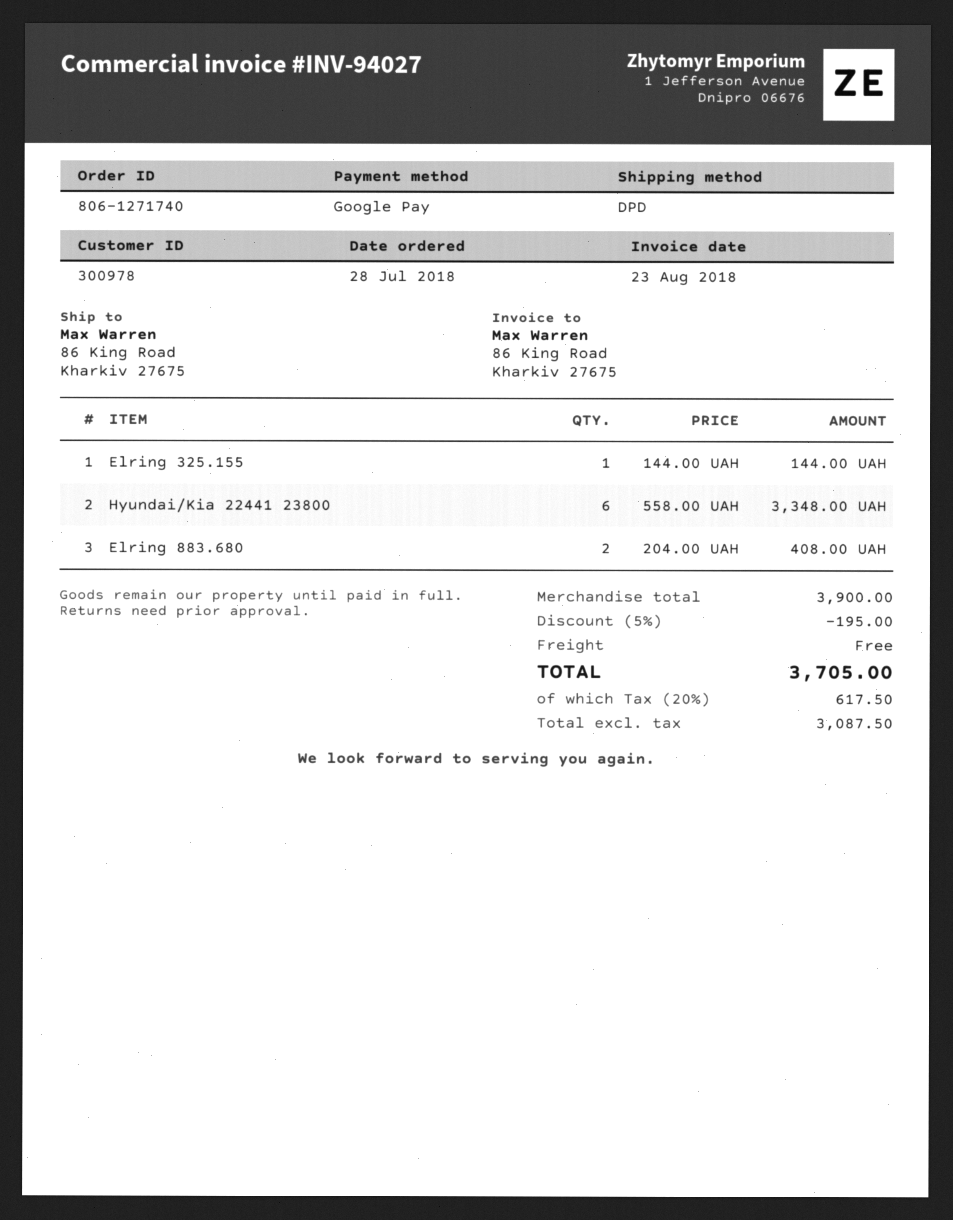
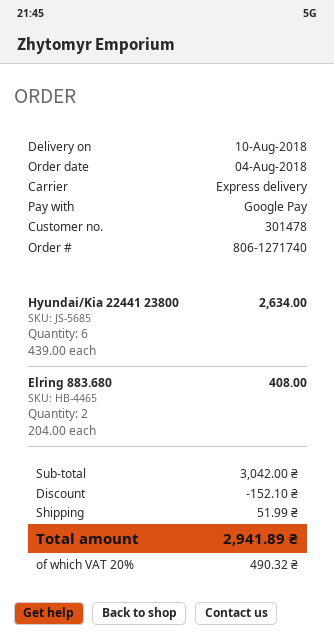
order date: 2018-07-28 -> 2018-08-04
customer number: 300978 -> 301478
shipping method: DPD -> express
Elring 325.155: 1 x 144.00 = 144.00 -> none
Hyundai/Kia 22441 23800: 6 x 558.00 = 3348.00 -> 6 x 439.00 = 2634.00
subtotal: 3900.00 -> 3042.00
discount: 195.00 -> 152.10
shipping: 0.00 -> 51.99
tax: 20% = 617.50 -> 20% = 490.32
total: 3705.00 -> 2941.89

